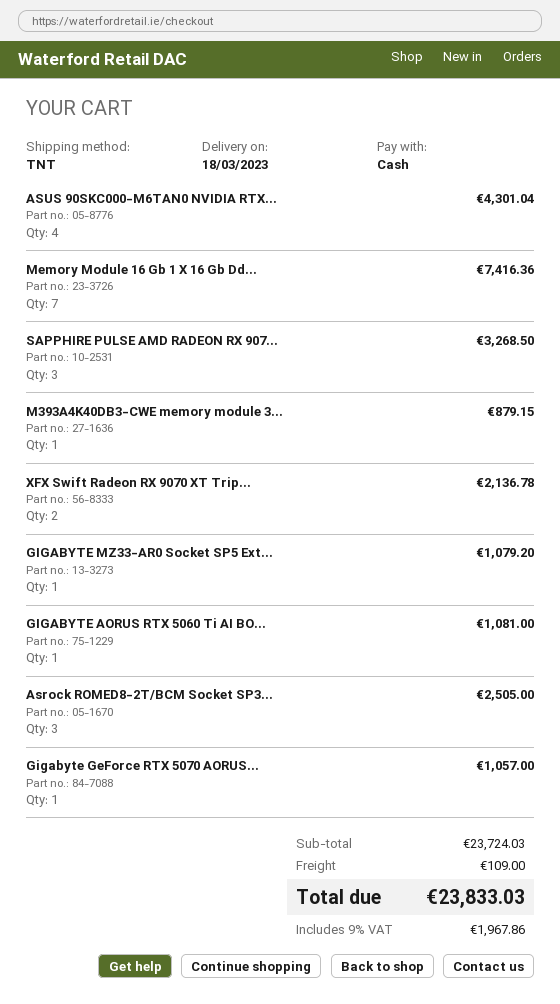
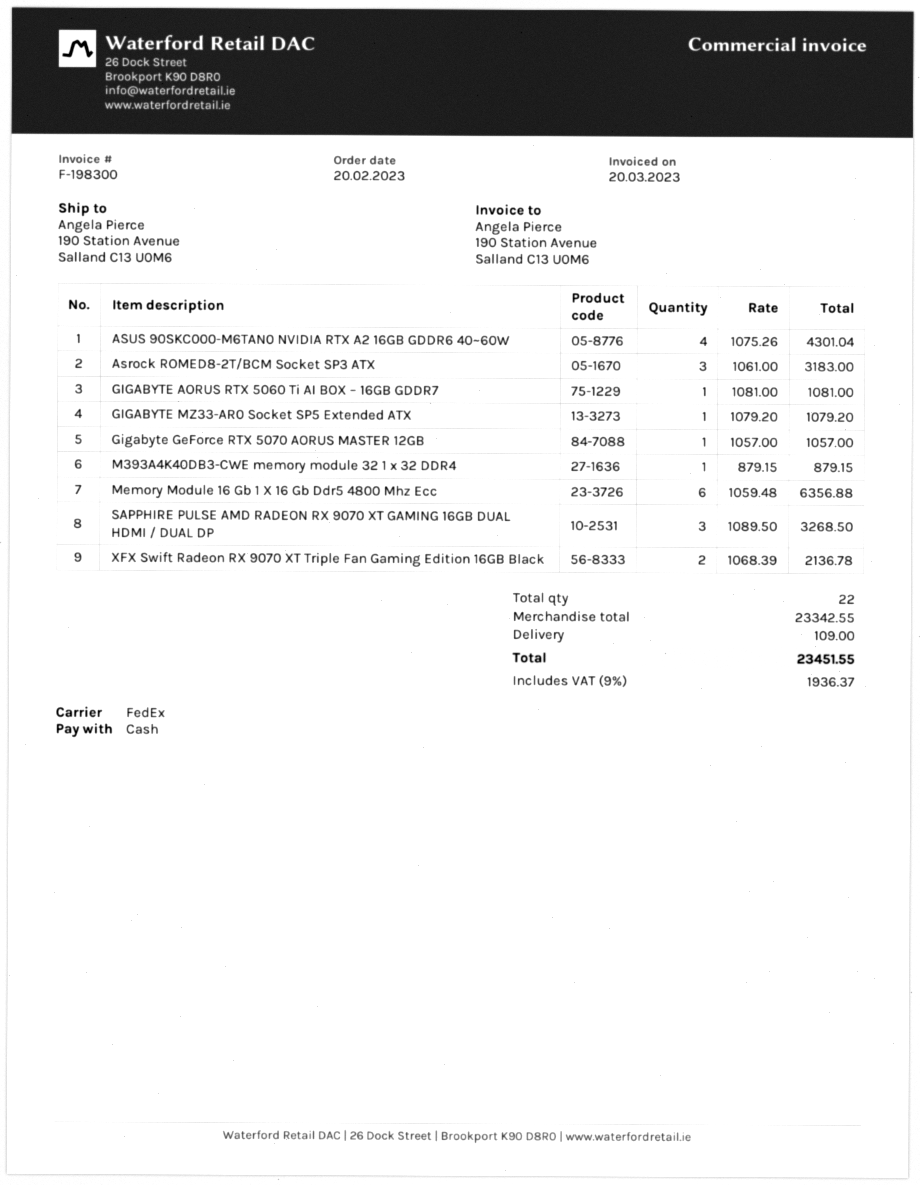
shipping method: TNT -> FedEx
Memory Module 16 Gb 1 X 16 Gb Dd...: 7 for 7416.36 -> 6 for 6356.88
Asrock ROMED8-2T/BCM Socket SP3...: 3 for 2505.00 -> 3 for 3183.00
subtotal: 23724.03 -> 23342.55
tax: 9% = 1967.86 -> 9% = 1936.37
total: 23833.03 -> 23451.55

